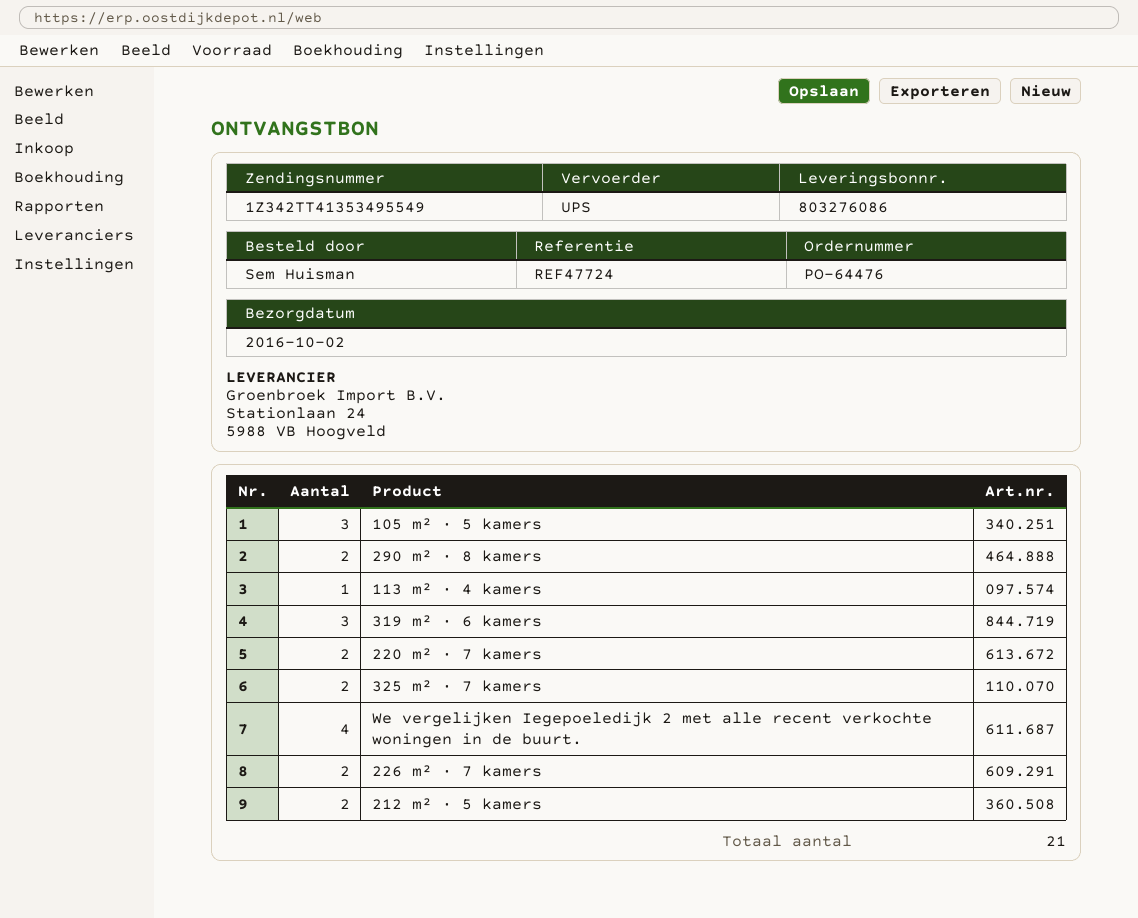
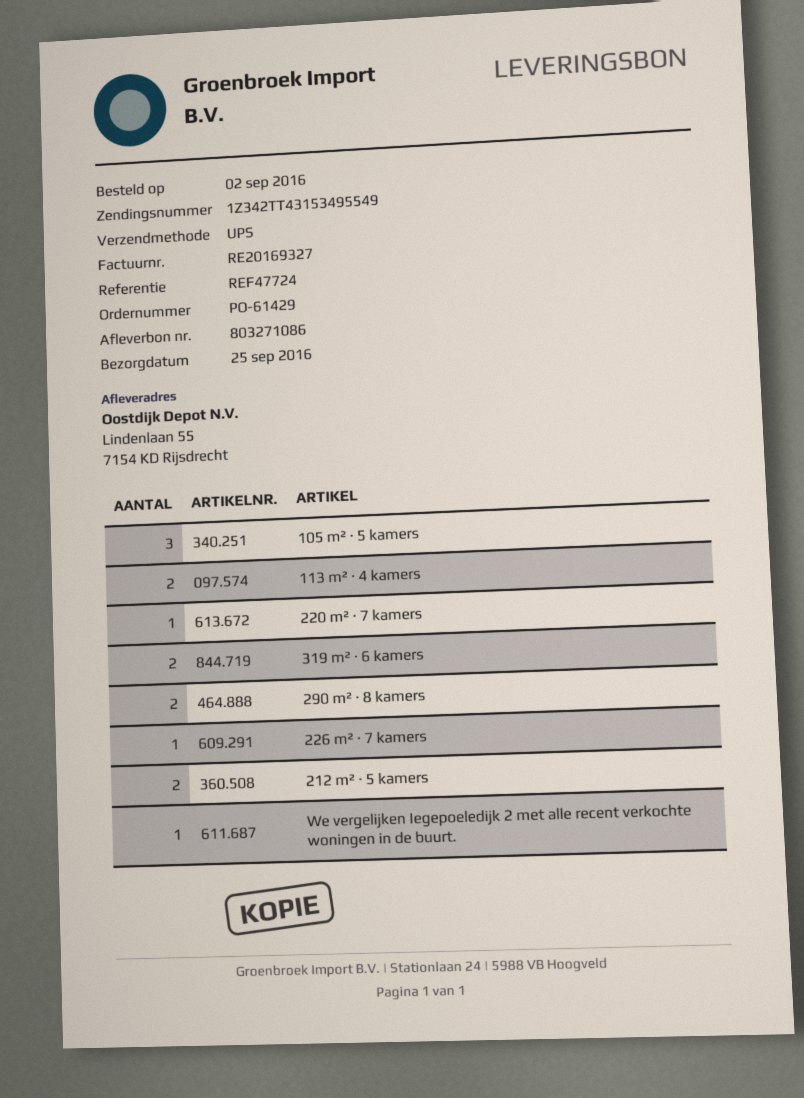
order number: PO-64476 -> PO-61429
delivery note number: 803276086 -> 803271086
delivery date: 2016-10-02 -> 2016-09-25
tracking number: 1Z342TT41353495549 -> 1Z342TT43153495549
113 m² · 4 kamers: 1 -> 2
319 m² · 6 kamers: 3 -> 2
220 m² · 7 kamers: 2 -> 1
325 m² · 7 kamers: 2 -> none
We vergelijken Iegepoeledijk 2 met alle recent verkochte woningen in de buurt.: 4 -> 1
226 m² · 7 kamers: 2 -> 1

